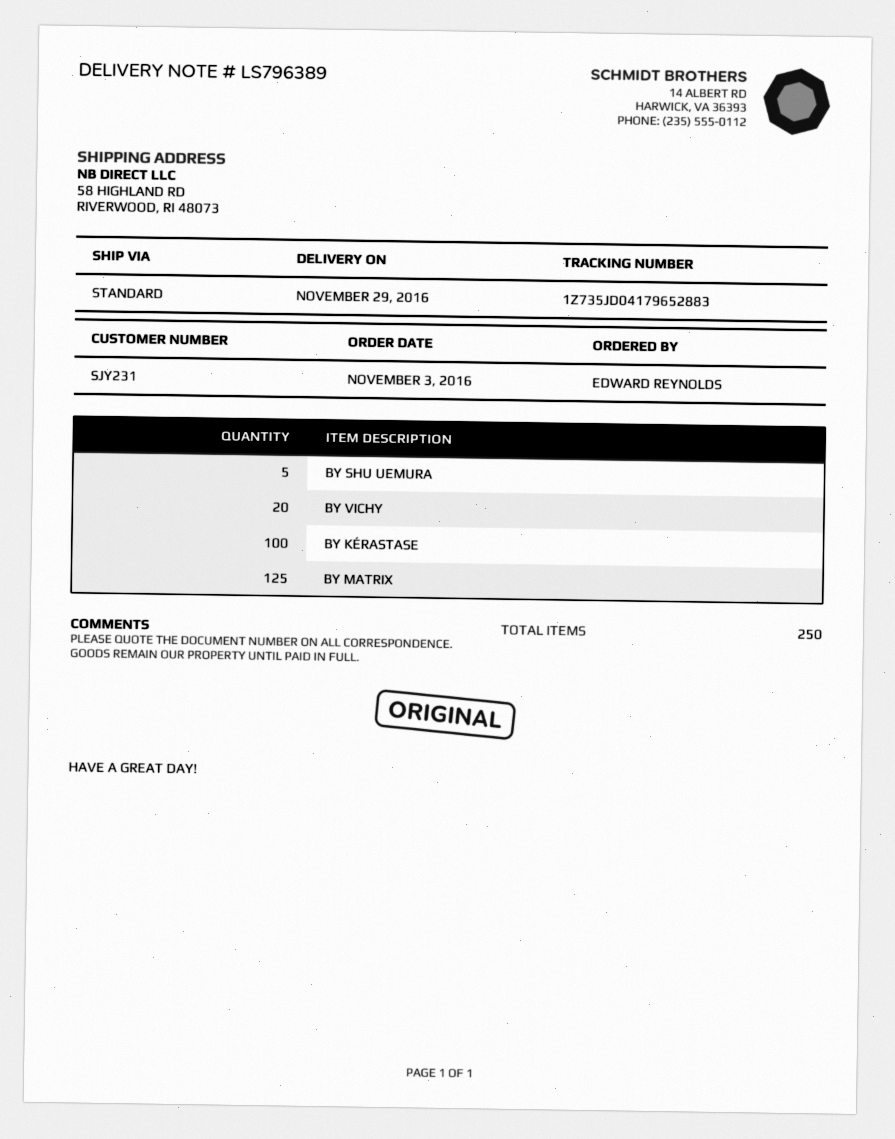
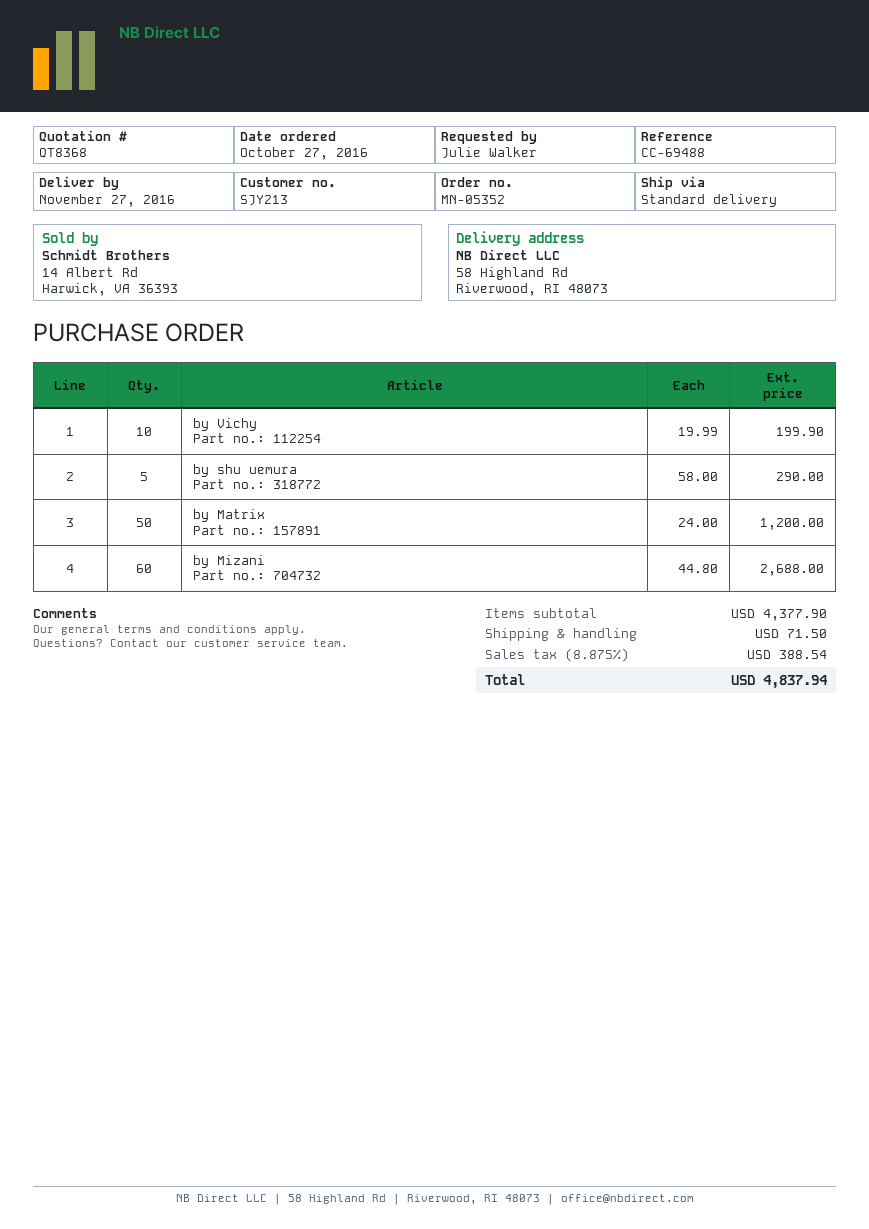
order date: 2016-11-03 -> 2016-10-27
delivery date: 2016-11-29 -> 2016-11-27
customer number: SJY231 -> SJY213
ordered by: EDWARD REYNOLDS -> Julie Walker
BY VICHY: 20 -> 10
BY KÉRASTASE: 100 -> none
BY MATRIX: 125 -> 50
by Mizani: none -> 60

